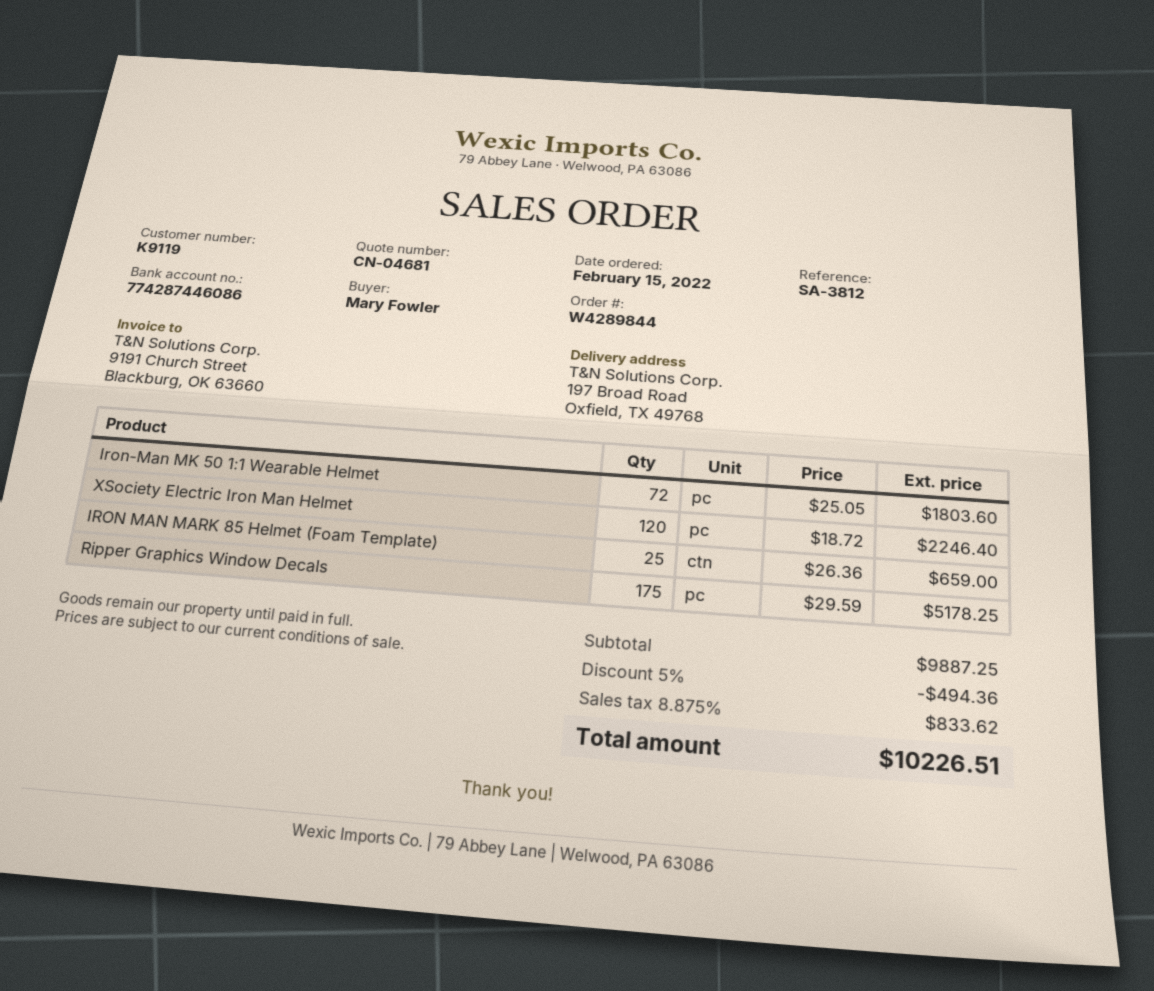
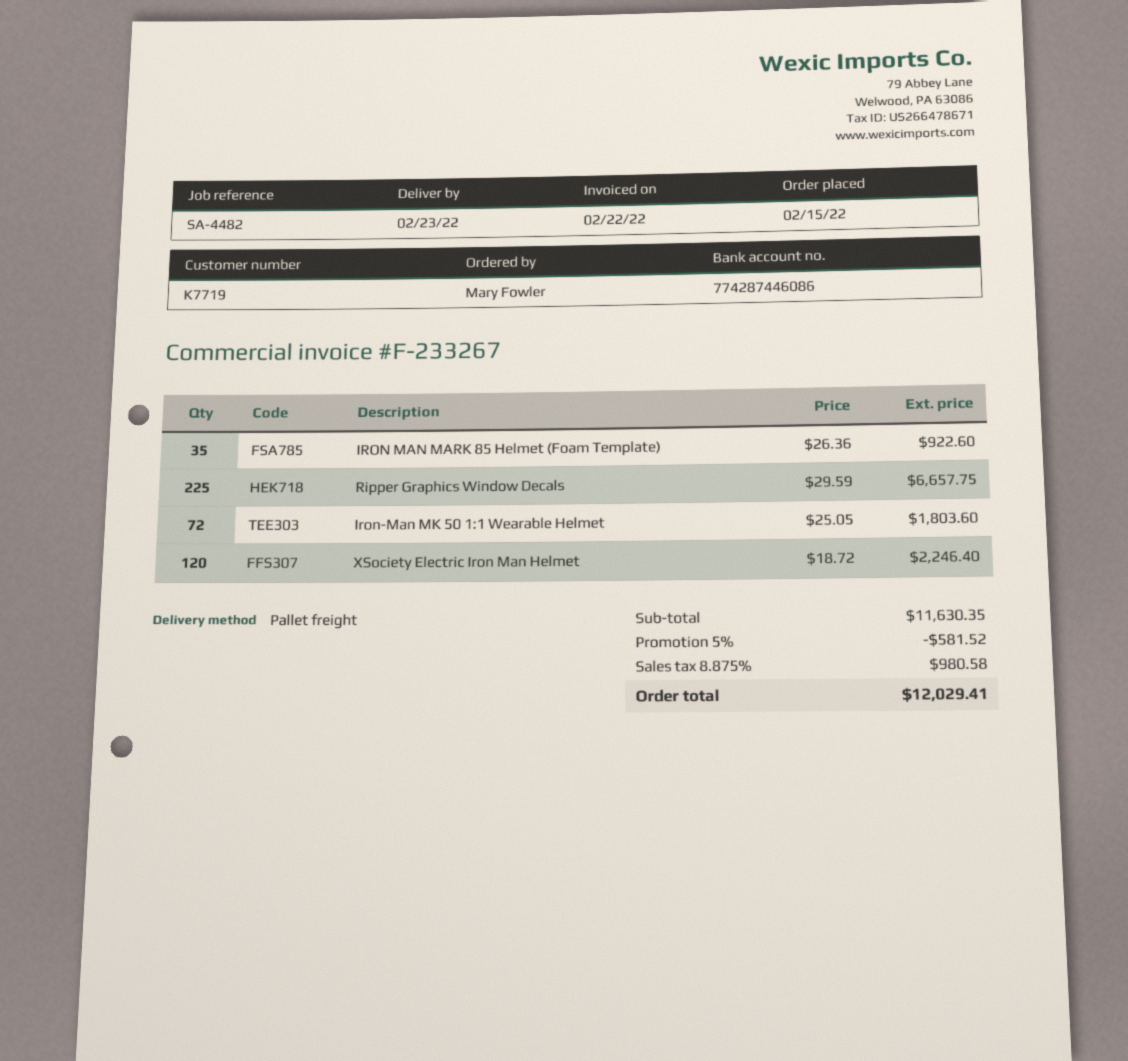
customer number: K9119 -> K7719
reference: SA-3812 -> SA-4482
IRON MAN MARK 85 Helmet (Foam Template): 25 x 26.36 = 659.00 -> 35 x 26.36 = 922.60
Ripper Graphics Window Decals: 175 x 29.59 = 5178.25 -> 225 x 29.59 = 6657.75
subtotal: 9887.25 -> 11630.35
discount: 5% = 494.36 -> 5% = 581.52
tax: 8.875% = 833.62 -> 8.875% = 980.58
total: 10226.51 -> 12029.41

